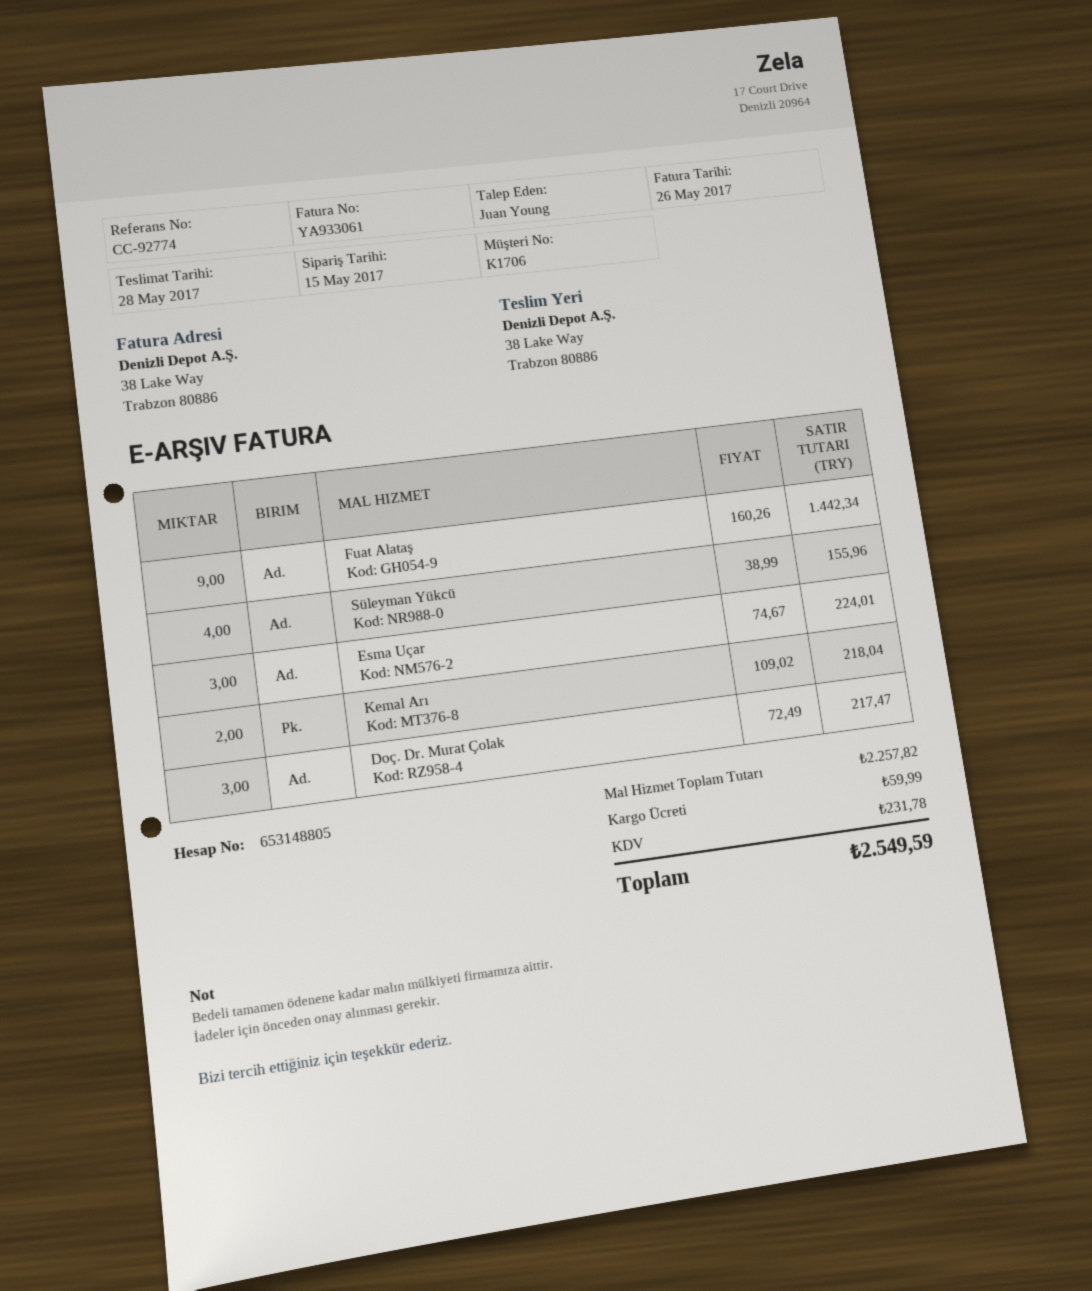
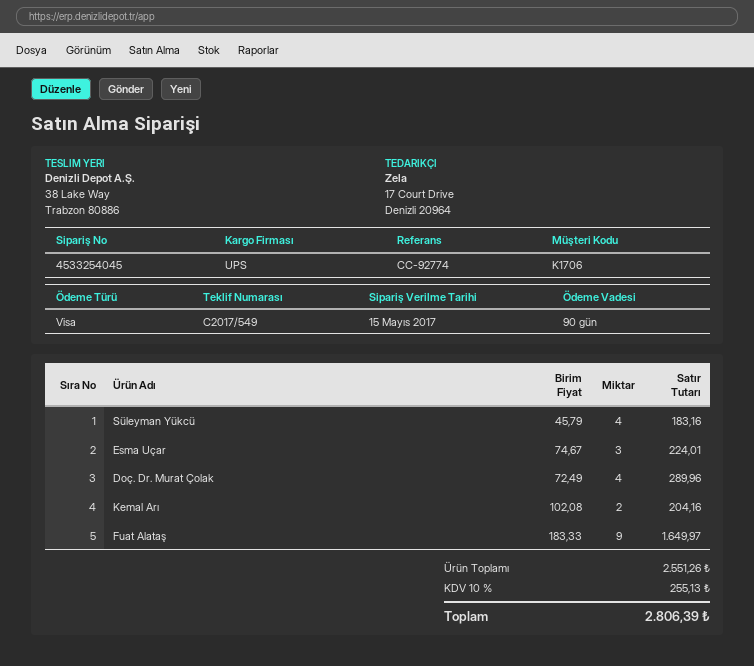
Fuat Alataş: 9 x 160.26 = 1442.34 -> 9 x 183.33 = 1649.97
Süleyman Yükcü: 4 x 38.99 = 155.96 -> 4 x 45.79 = 183.16
Kemal Arı: 2 x 109.02 = 218.04 -> 2 x 102.08 = 204.16
Doç. Dr. Murat Çolak: 3 x 72.49 = 217.47 -> 4 x 72.49 = 289.96
subtotal: 2257.82 -> 2551.26
shipping: 59.99 -> none
tax: 231.78 -> 255.13
total: 2549.59 -> 2806.39

